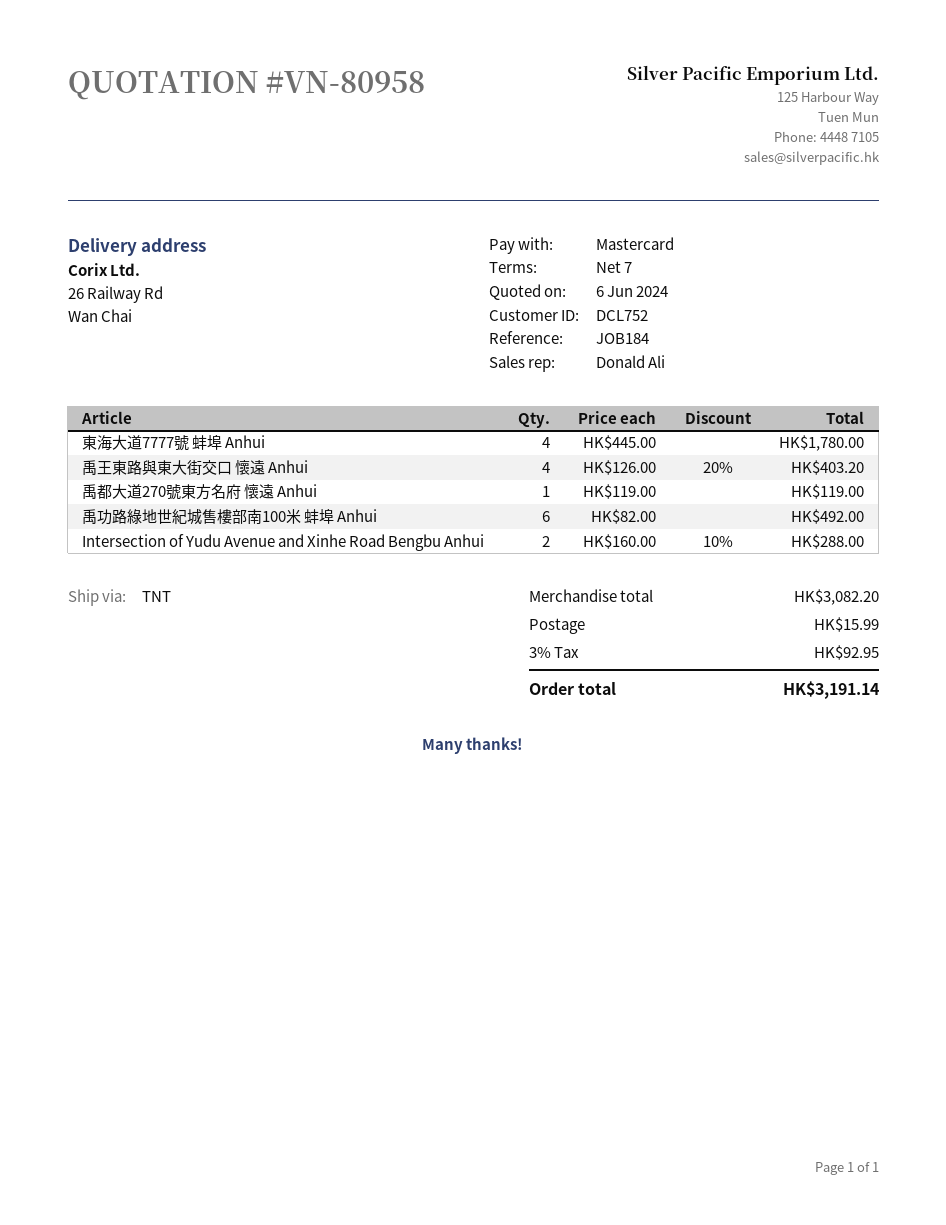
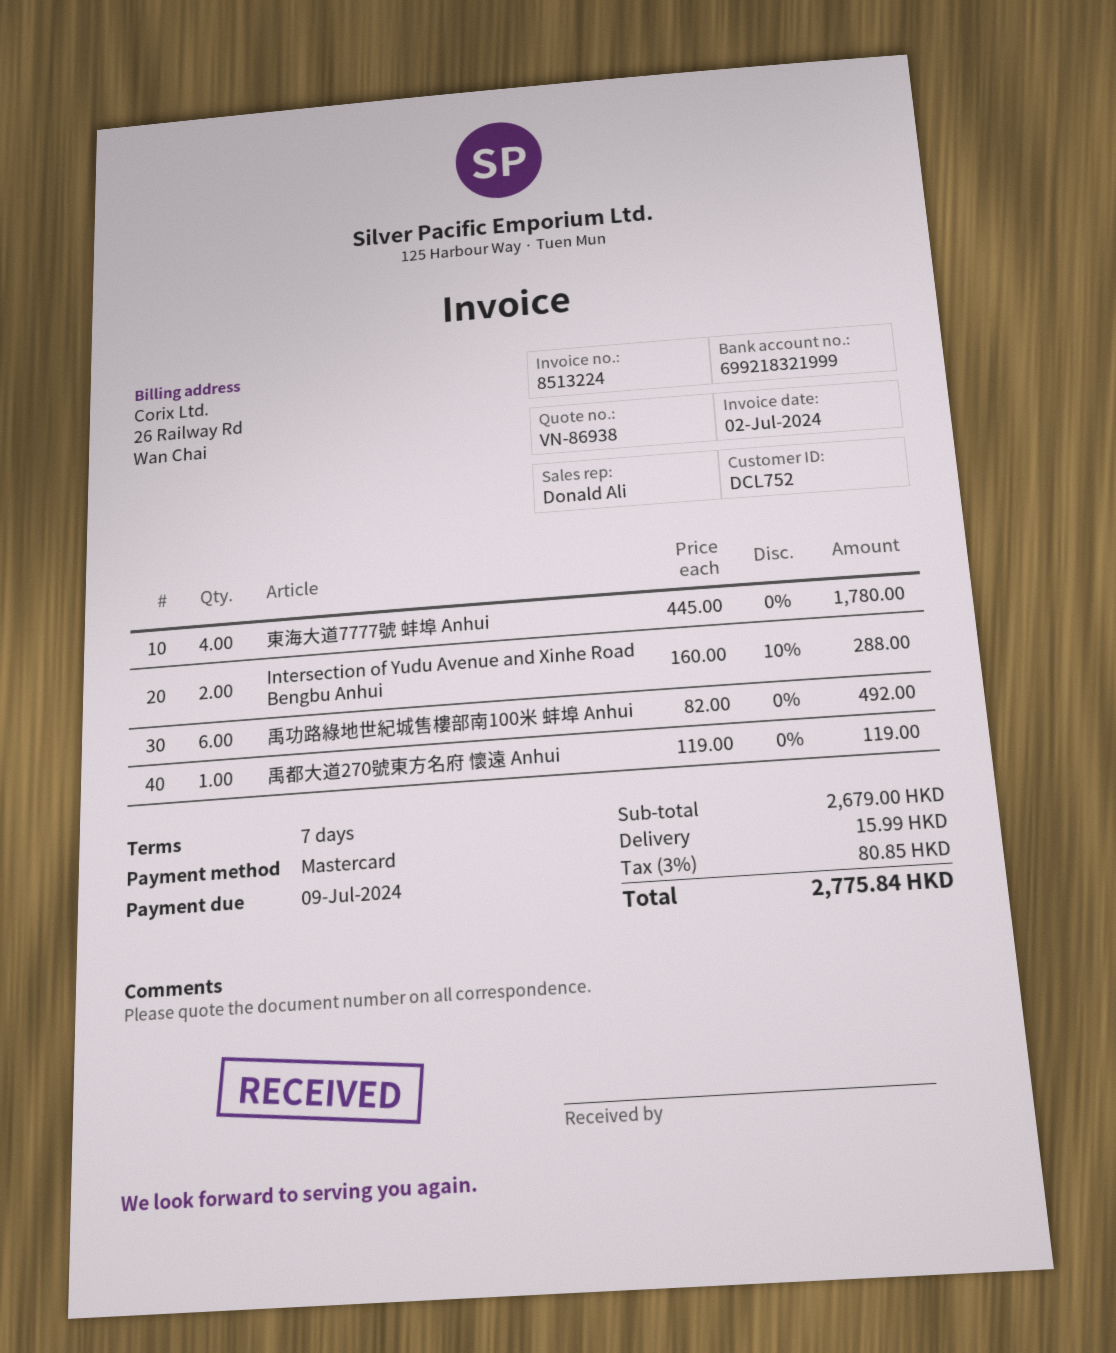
quote number: VN-80958 -> VN-86938
禹王東路與東大街交口 懷遠 Anhui: 4 x 126.00 - 20% = 403.20 -> none
subtotal: 3082.20 -> 2679.00
tax: 3% = 92.95 -> 3% = 80.85
total: 3191.14 -> 2775.84

